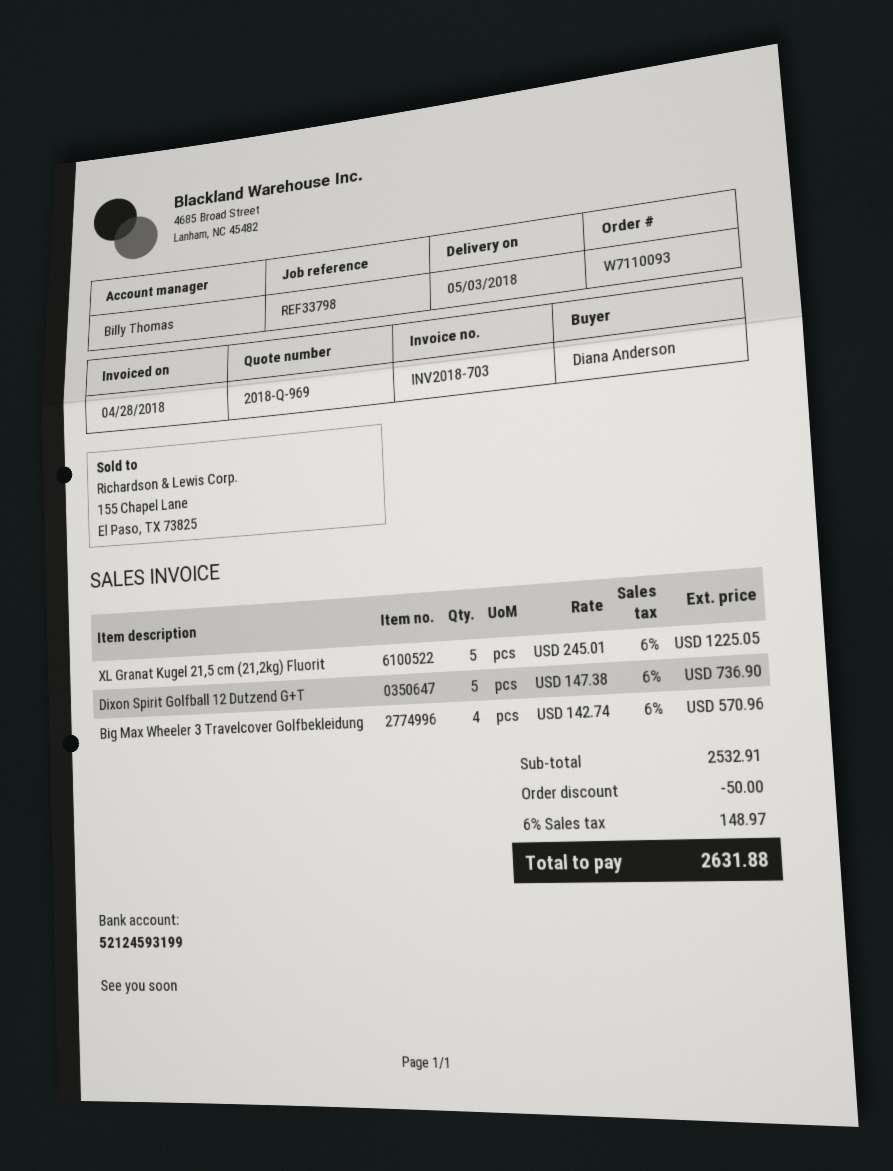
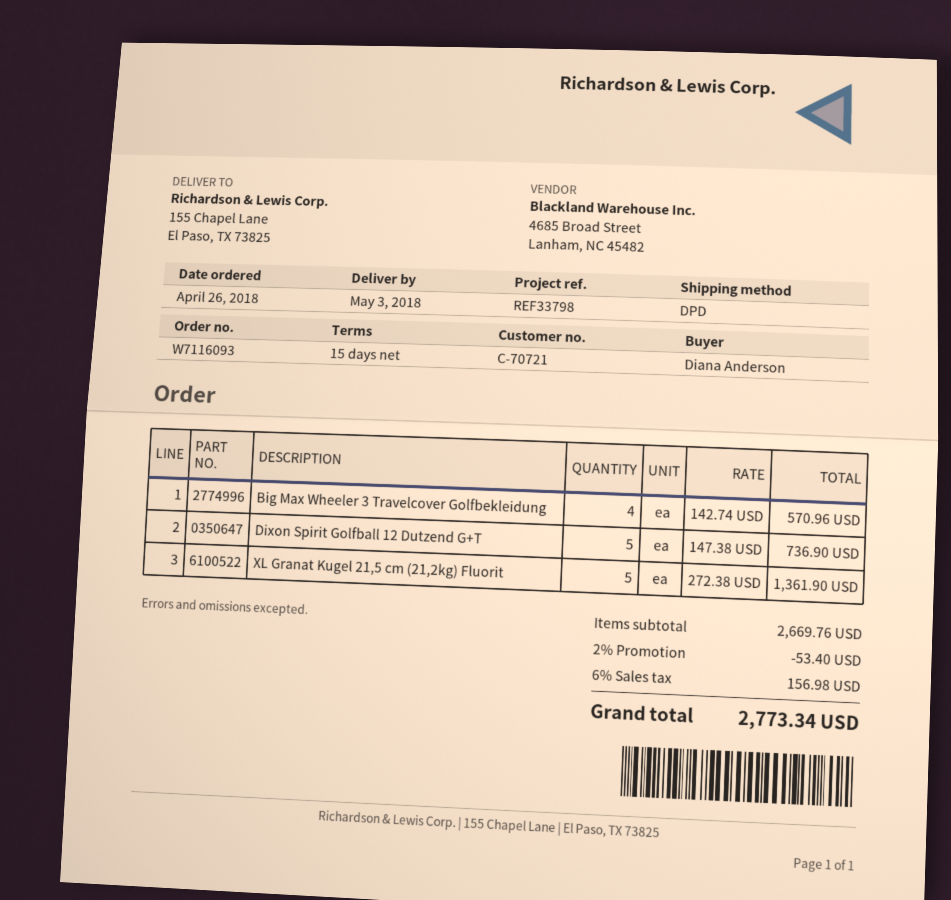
order number: W7110093 -> W7116093
XL Granat Kugel 21,5 cm (21,2kg) Fluorit: 5 x 245.01 = 1225.05 -> 5 x 272.38 = 1361.90
subtotal: 2532.91 -> 2669.76
discount: 50.00 -> 53.40
tax: 6% = 148.97 -> 6% = 156.98
total: 2631.88 -> 2773.34

